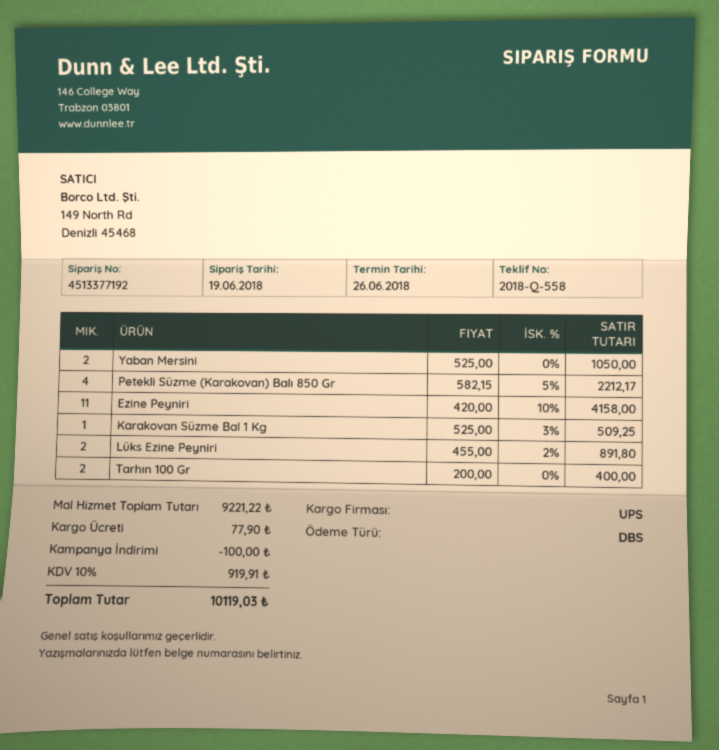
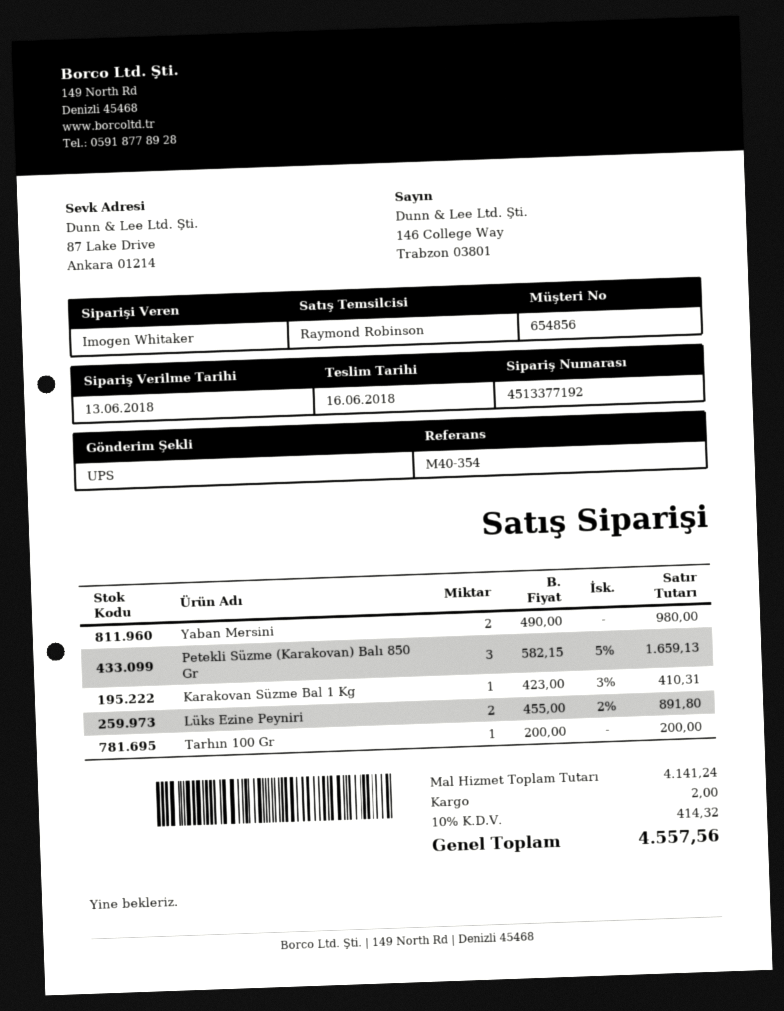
order date: 2018-06-19 -> 2018-06-13
delivery date: 2018-06-26 -> 2018-06-16
Yaban Mersini: 2 x 525.00 = 1050.00 -> 2 x 490.00 = 980.00
Petekli Süzme (Karakovan) Balı 850 Gr: 4 x 582.15 - 5% = 2212.17 -> 3 x 582.15 - 5% = 1659.13
Ezine Peyniri: 11 x 420.00 - 10% = 4158.00 -> none
Karakovan Süzme Bal 1 Kg: 1 x 525.00 - 3% = 509.25 -> 1 x 423.00 - 3% = 410.31
Tarhın 100 Gr: 2 x 200.00 = 400.00 -> 1 x 200.00 = 200.00
subtotal: 9221.22 -> 4141.24
discount: 100.00 -> none
shipping: 77.90 -> 2.00
tax: 10% = 919.91 -> 10% = 414.32
total: 10119.03 -> 4557.56

